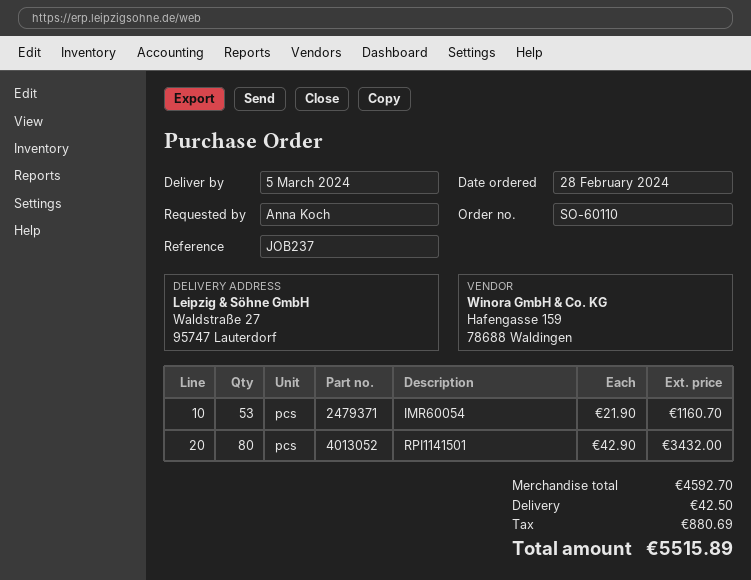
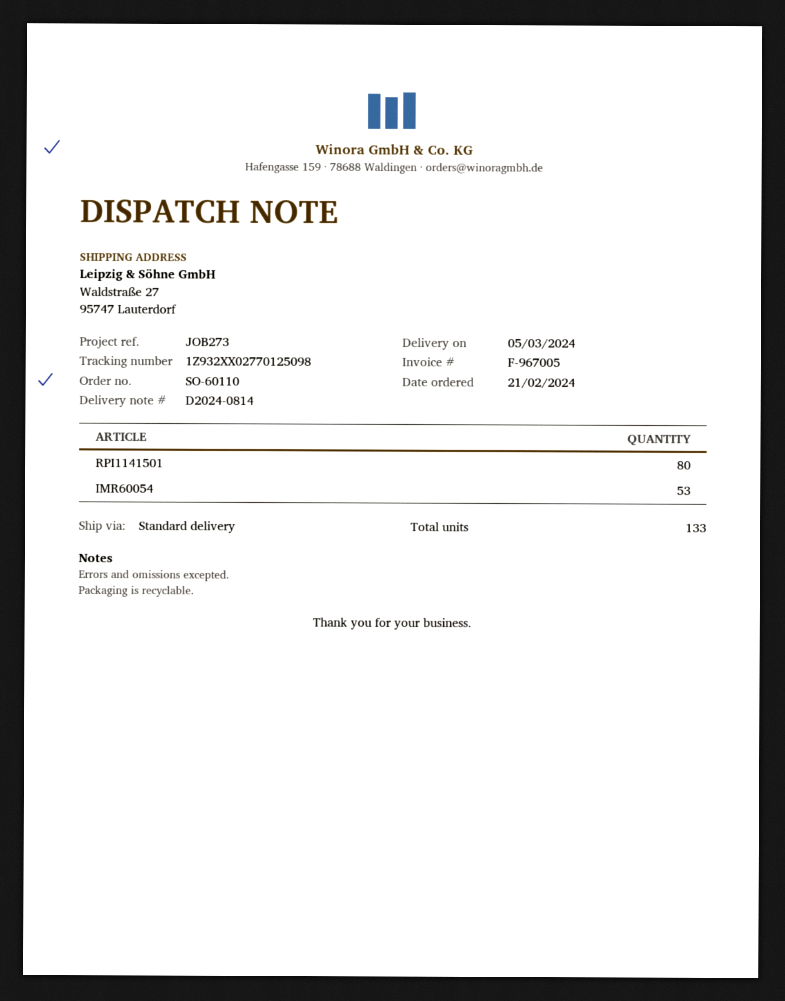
order date: 2024-02-28 -> 2024-02-21
reference: JOB237 -> JOB273

